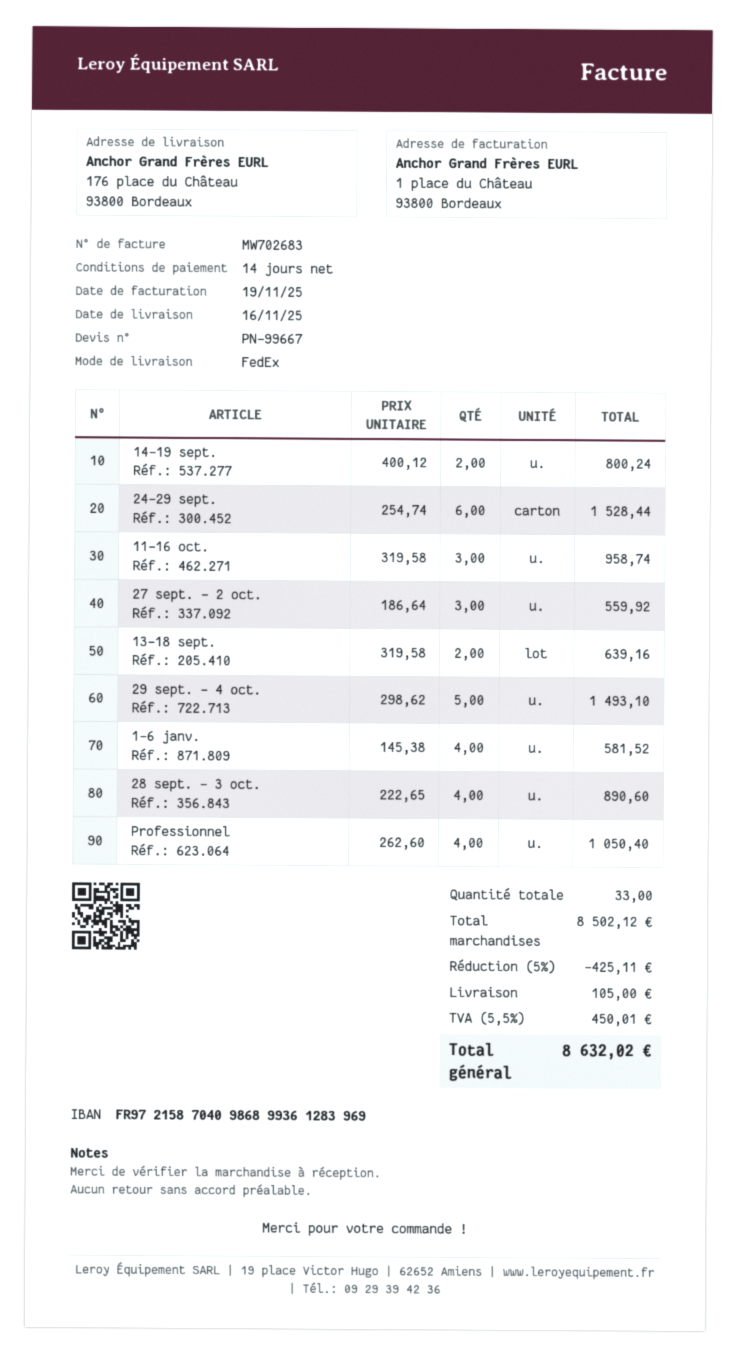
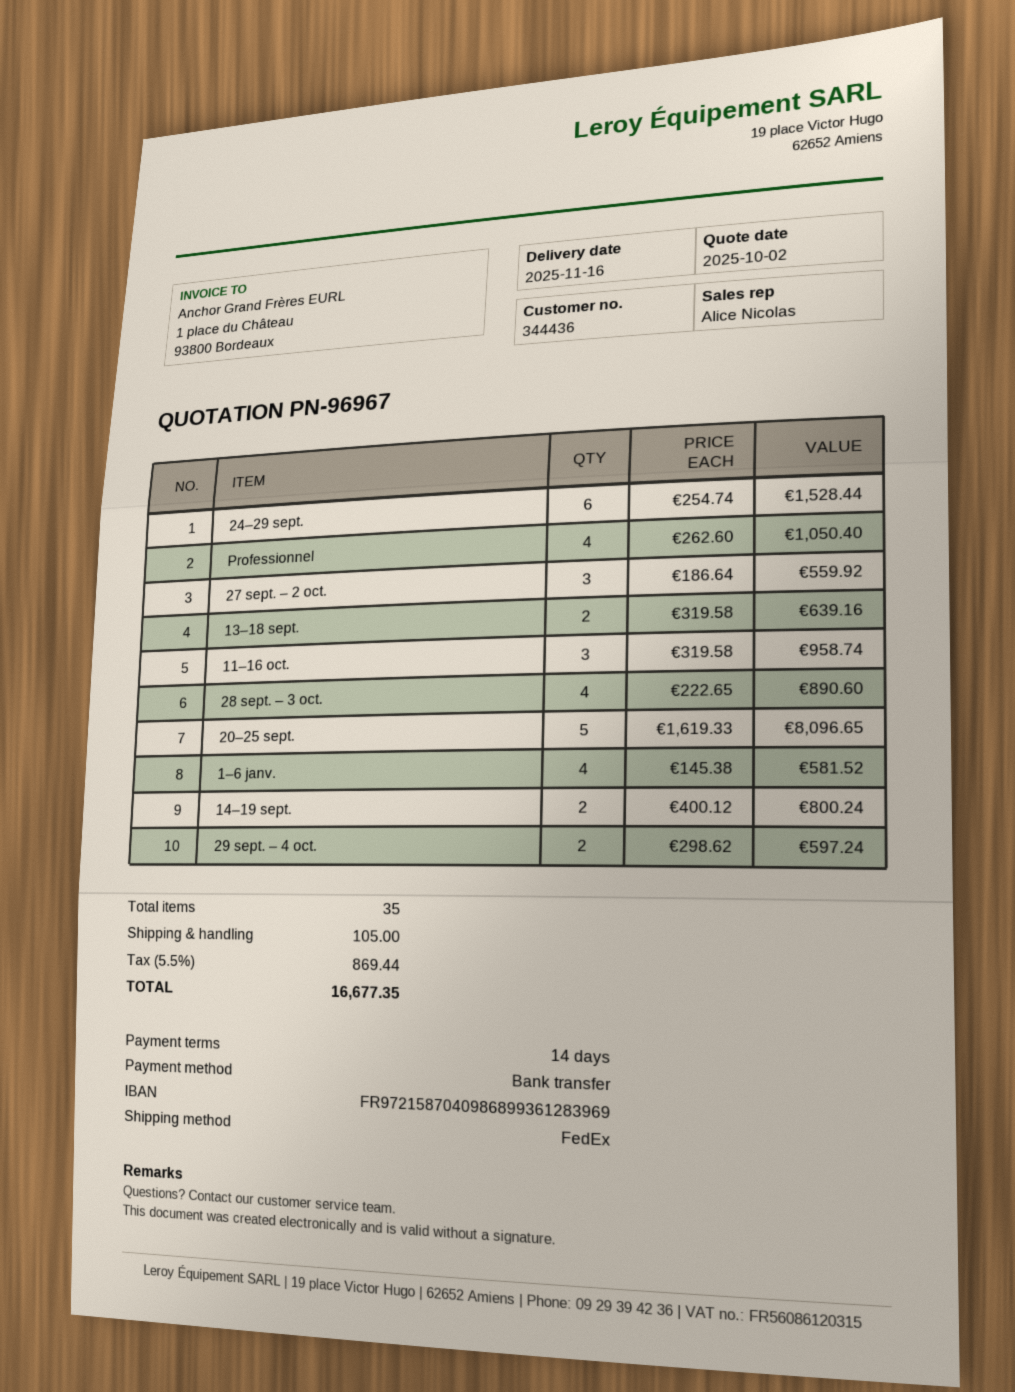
quote number: PN-99667 -> PN-96967
29 sept. – 4 oct.: 5 x 298.62 = 1493.10 -> 2 x 298.62 = 597.24
20–25 sept.: none -> 5 x 1619.33 = 8096.65
total quantity: 33 -> 35
discount: 5% = 425.11 -> none
tax: 5.5% = 450.01 -> 5.5% = 869.44
total: 8632.02 -> 16677.35

